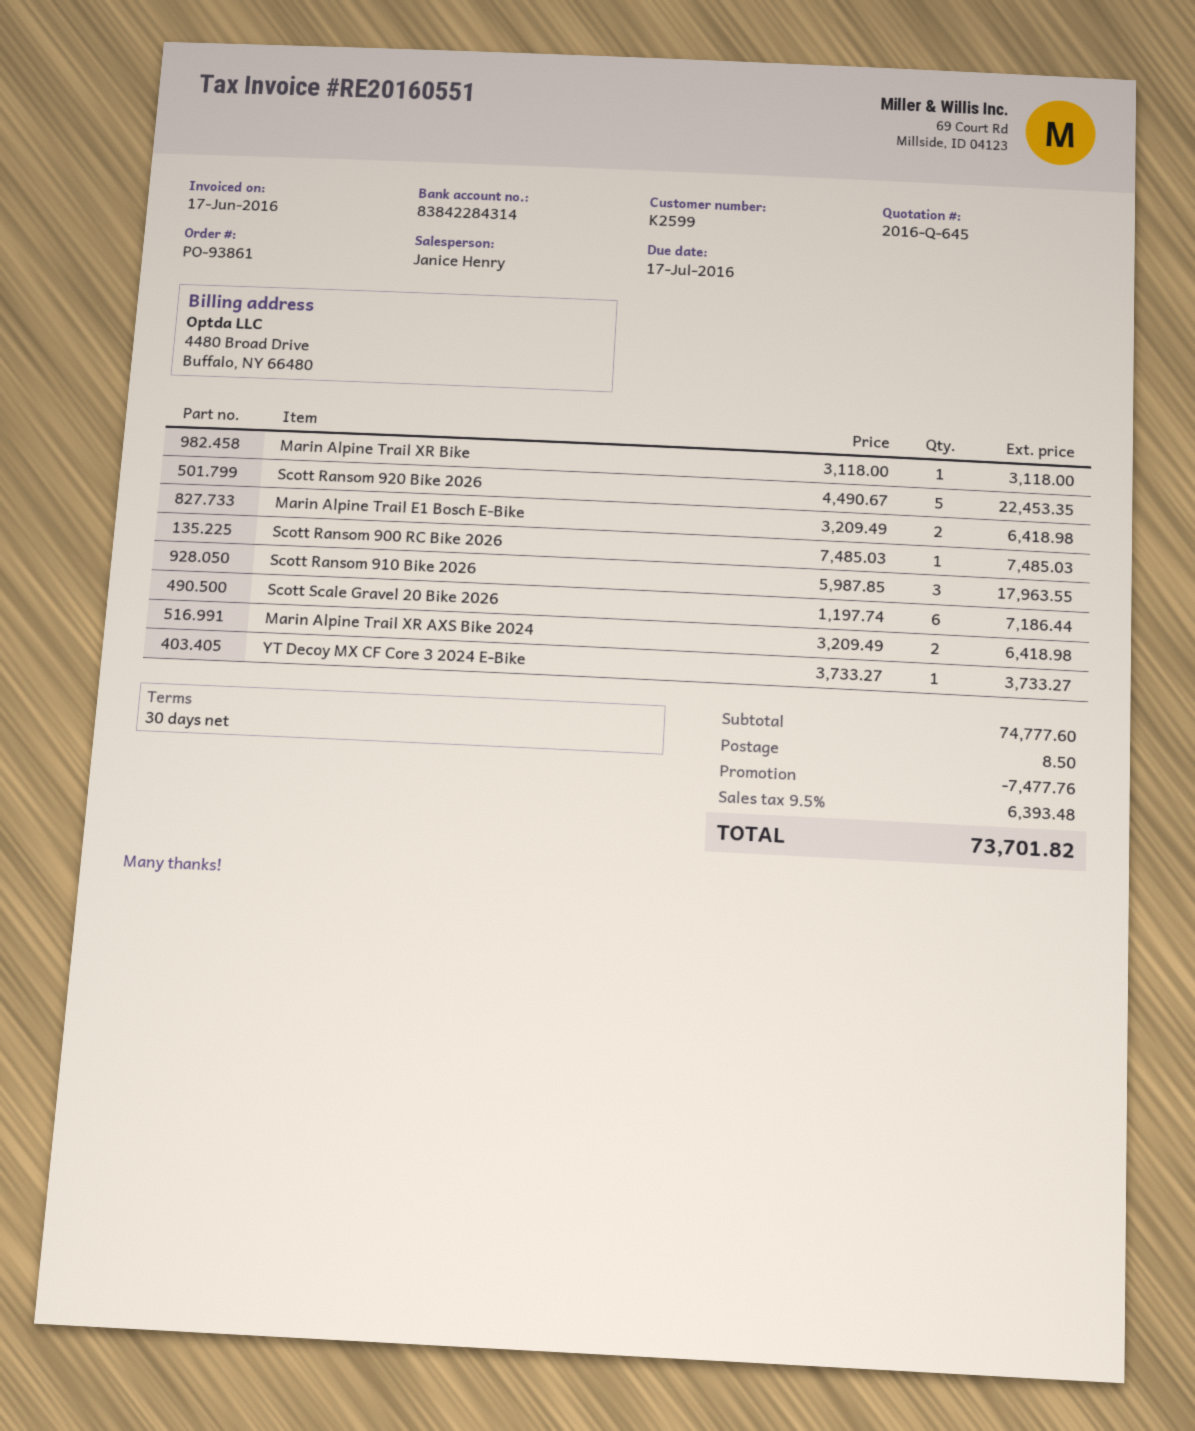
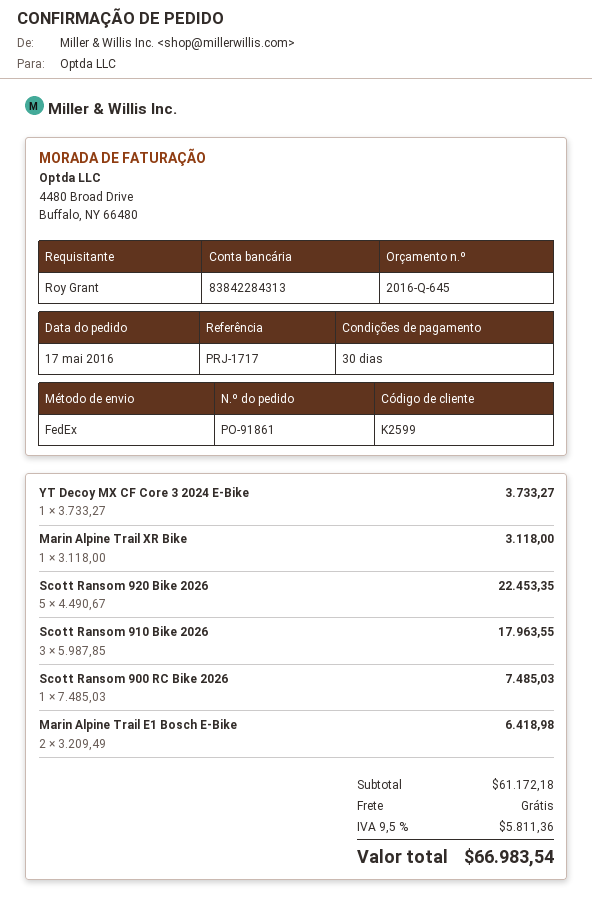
order number: PO-93861 -> PO-91861
bank account: 83842284314 -> 83842284313
Scott Scale Gravel 20 Bike 2026: 6 x 1197.74 = 7186.44 -> none
Marin Alpine Trail XR AXS Bike 2024: 2 x 3209.49 = 6418.98 -> none
subtotal: 74777.60 -> 61172.18
discount: 7477.76 -> none
shipping: 8.50 -> 0.00
tax: 9.5% = 6393.48 -> 9.5% = 5811.36
total: 73701.82 -> 66983.54

